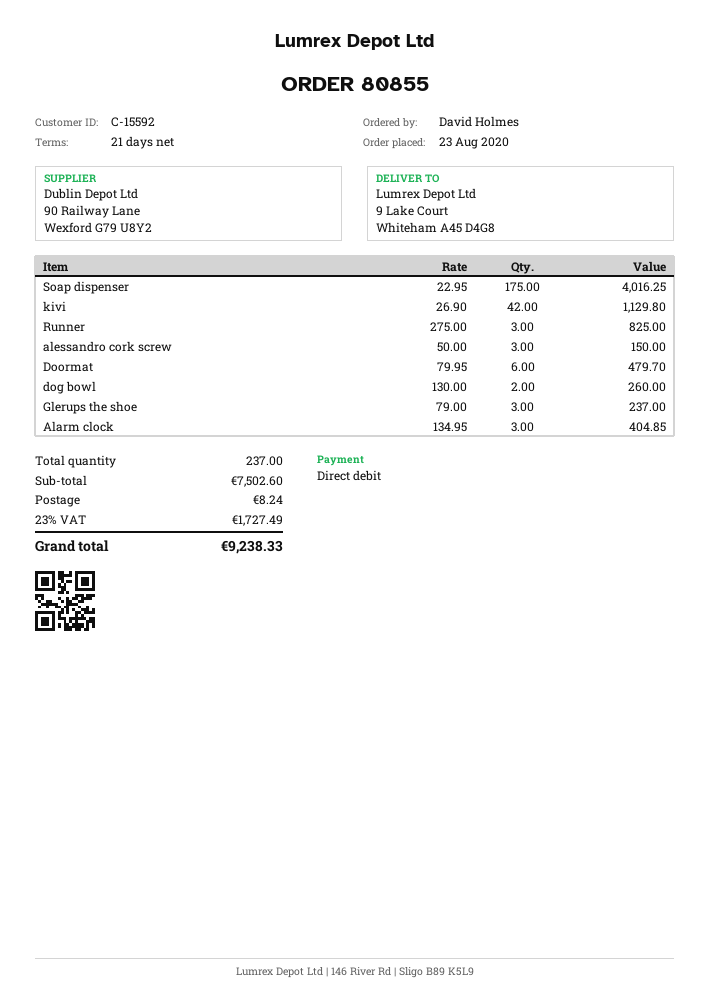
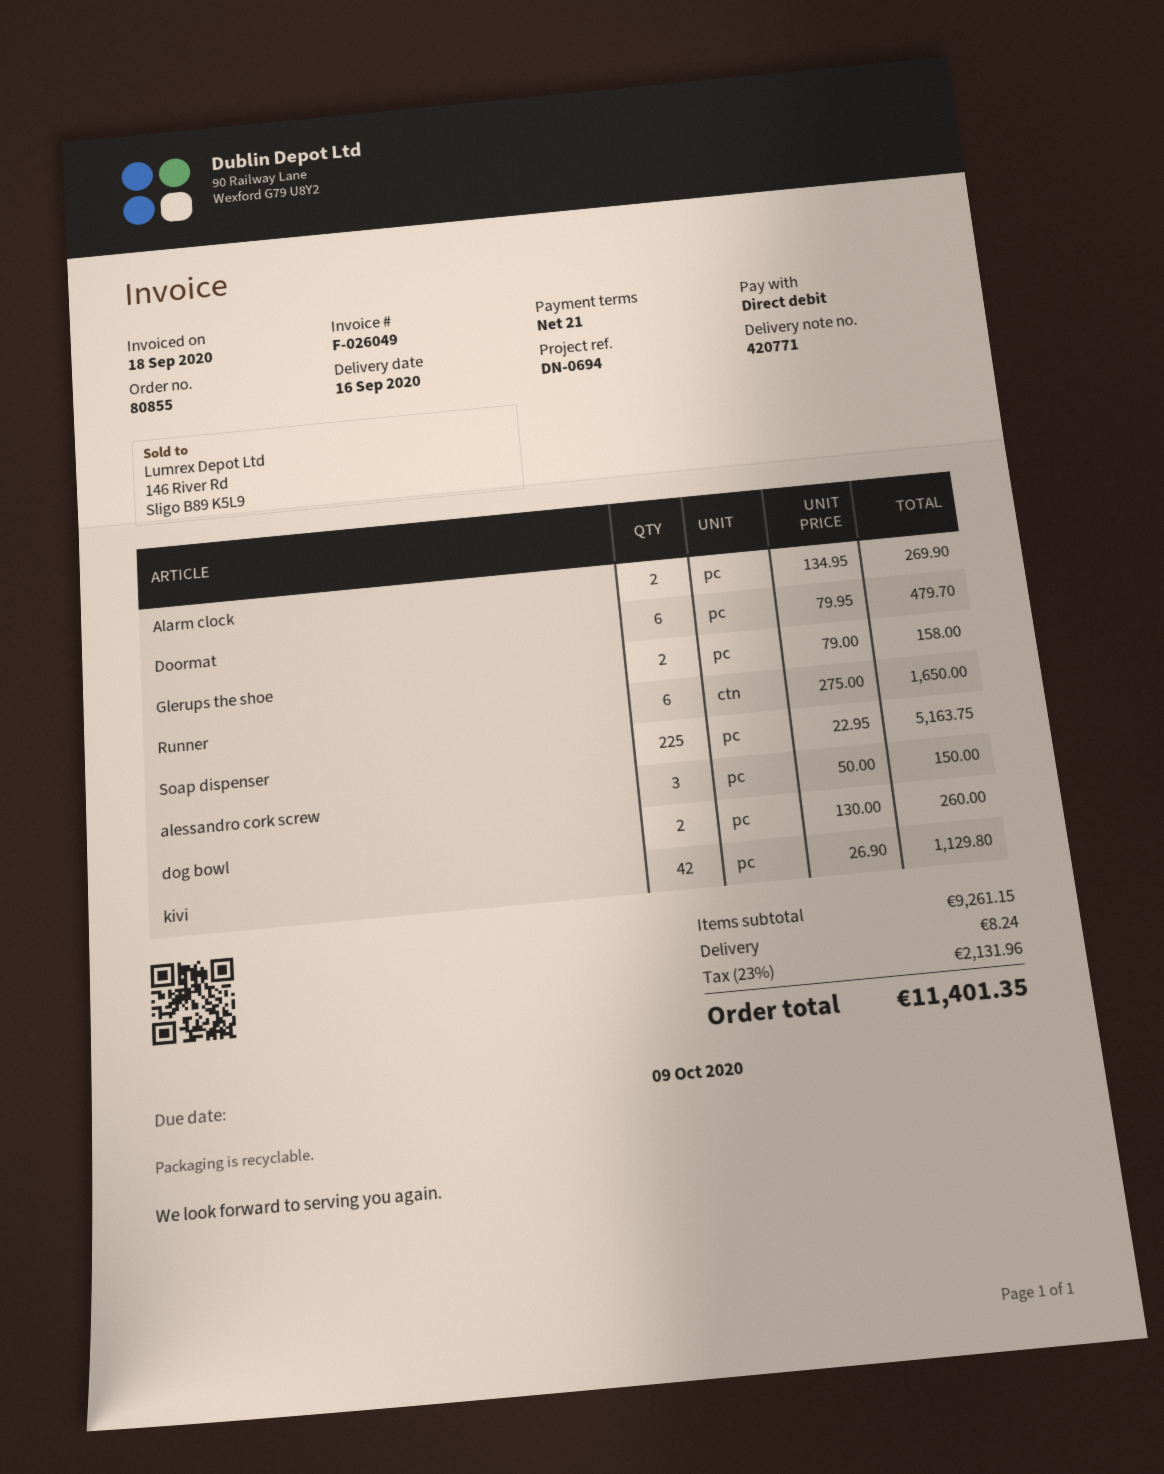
Soap dispenser: 175 x 22.95 = 4016.25 -> 225 x 22.95 = 5163.75
Runner: 3 x 275.00 = 825.00 -> 6 x 275.00 = 1650.00
Glerups the shoe: 3 x 79.00 = 237.00 -> 2 x 79.00 = 158.00
Alarm clock: 3 x 134.95 = 404.85 -> 2 x 134.95 = 269.90
subtotal: 7502.60 -> 9261.15
tax: 23% = 1727.49 -> 23% = 2131.96
total: 9238.33 -> 11401.35

